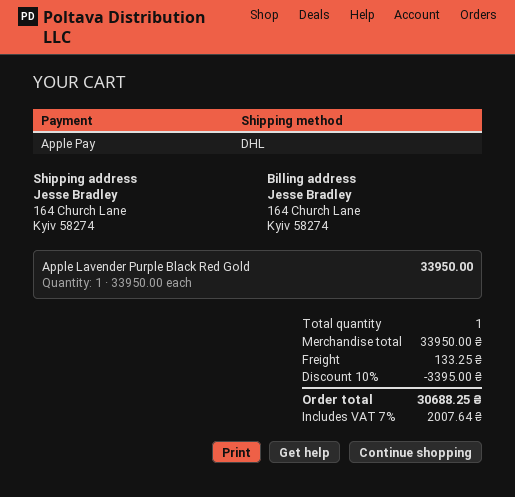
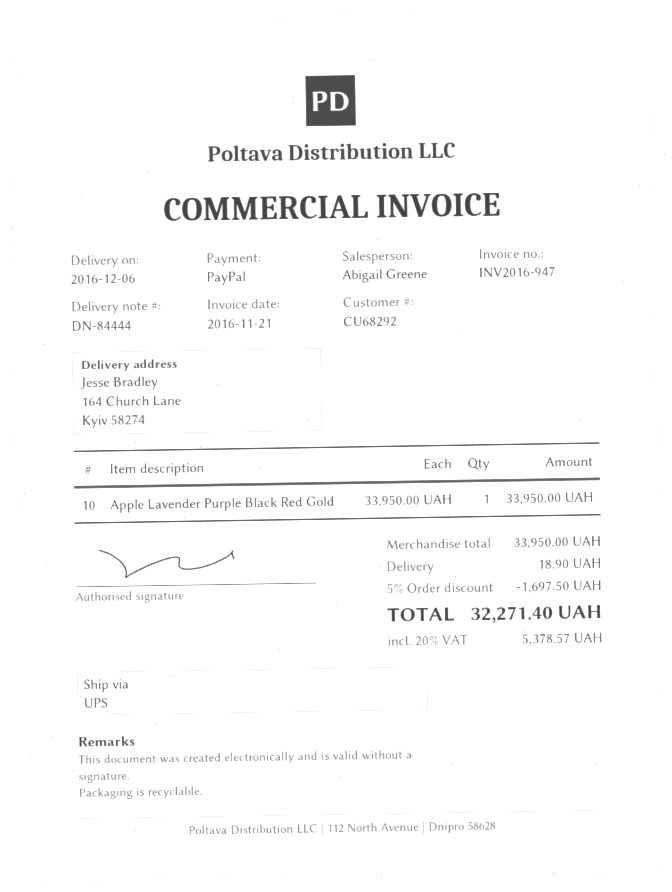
payment method: Apple Pay -> PayPal
shipping method: DHL -> UPS
discount: 10% = 3395.00 -> 5% = 1697.50
shipping: 133.25 -> 18.90
tax: 7% = 2007.64 -> 20% = 5378.57
total: 30688.25 -> 32271.40

